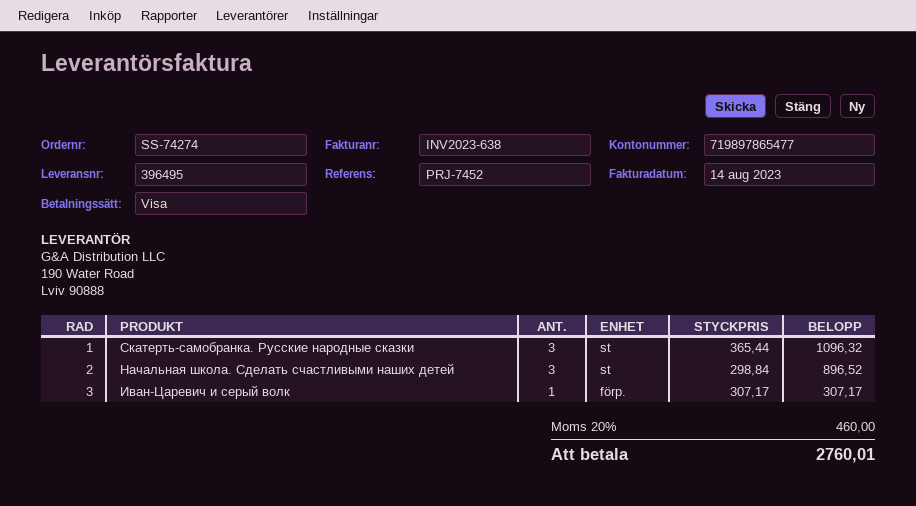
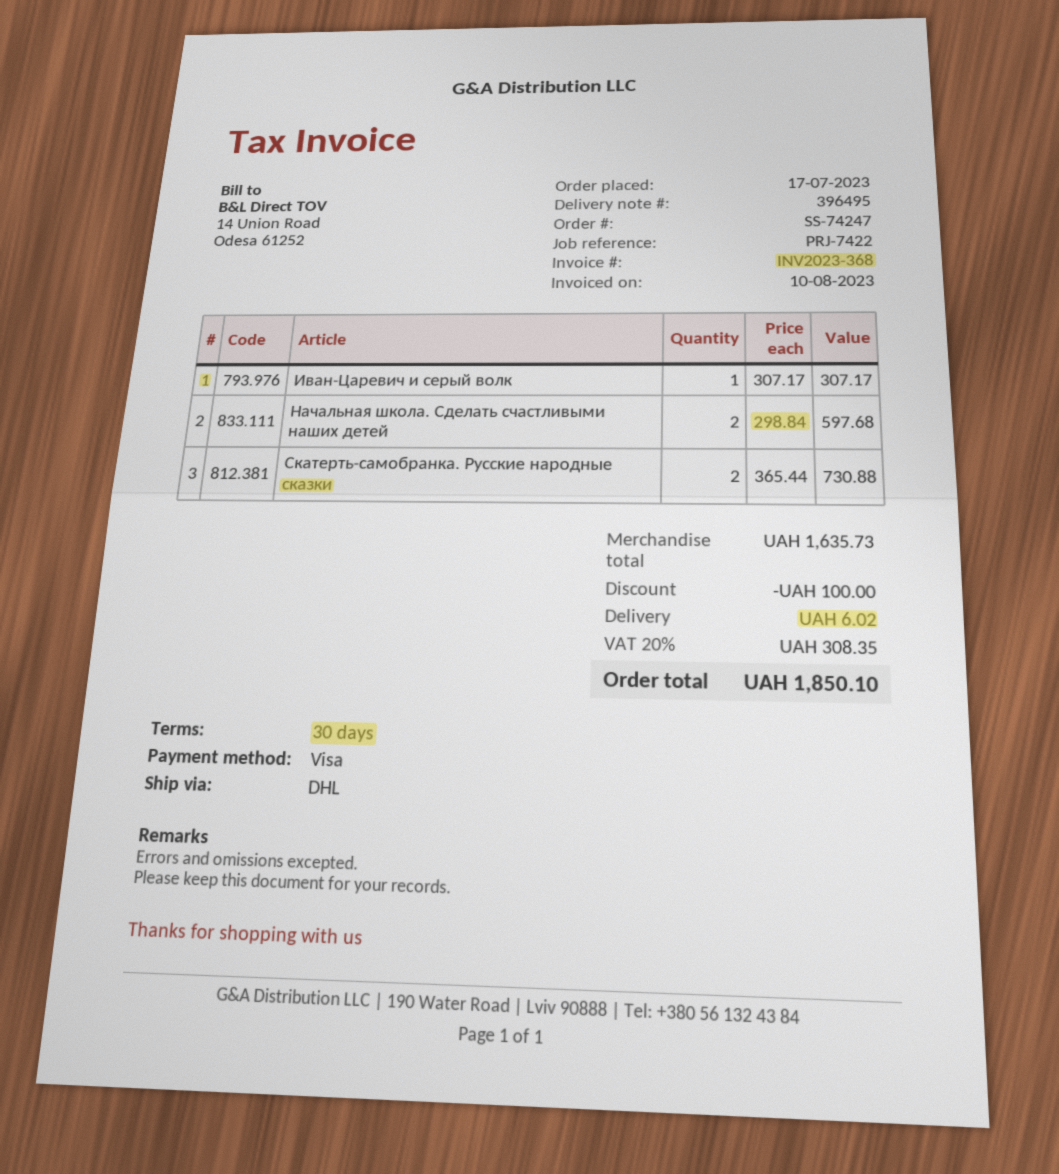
order number: SS-74274 -> SS-74247
invoice number: INV2023-638 -> INV2023-368
invoice date: 2023-08-14 -> 2023-08-10
reference: PRJ-7452 -> PRJ-7422
Скатерть-самобранка. Русские народные сказки: 3 x 365.44 = 1096.32 -> 2 x 365.44 = 730.88
Начальная школа. Сделать счастливыми наших детей: 3 x 298.84 = 896.52 -> 2 x 298.84 = 597.68
discount: none -> 100.00
shipping: none -> 6.02
tax: 20% = 460.00 -> 20% = 308.35
total: 2760.01 -> 1850.10

